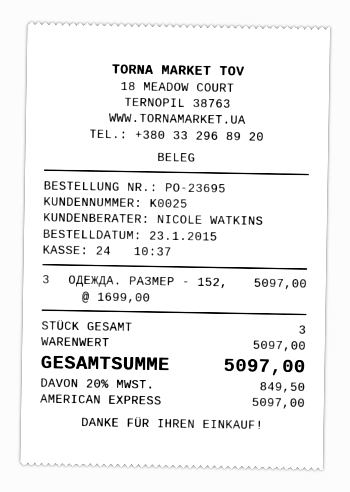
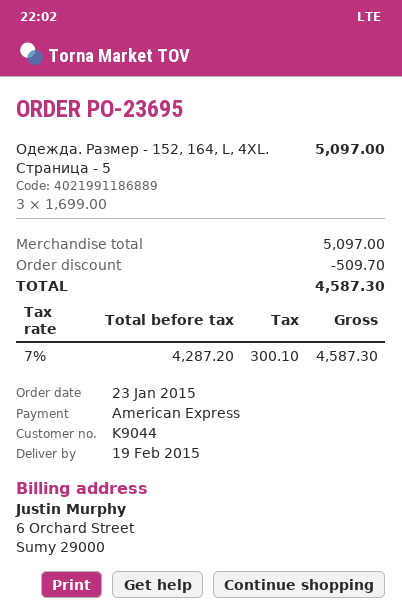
customer number: K0025 -> K9044
discount: none -> 509.70
tax: 20% = 849.50 -> 7% = 300.10
total: 5097.00 -> 4587.30

